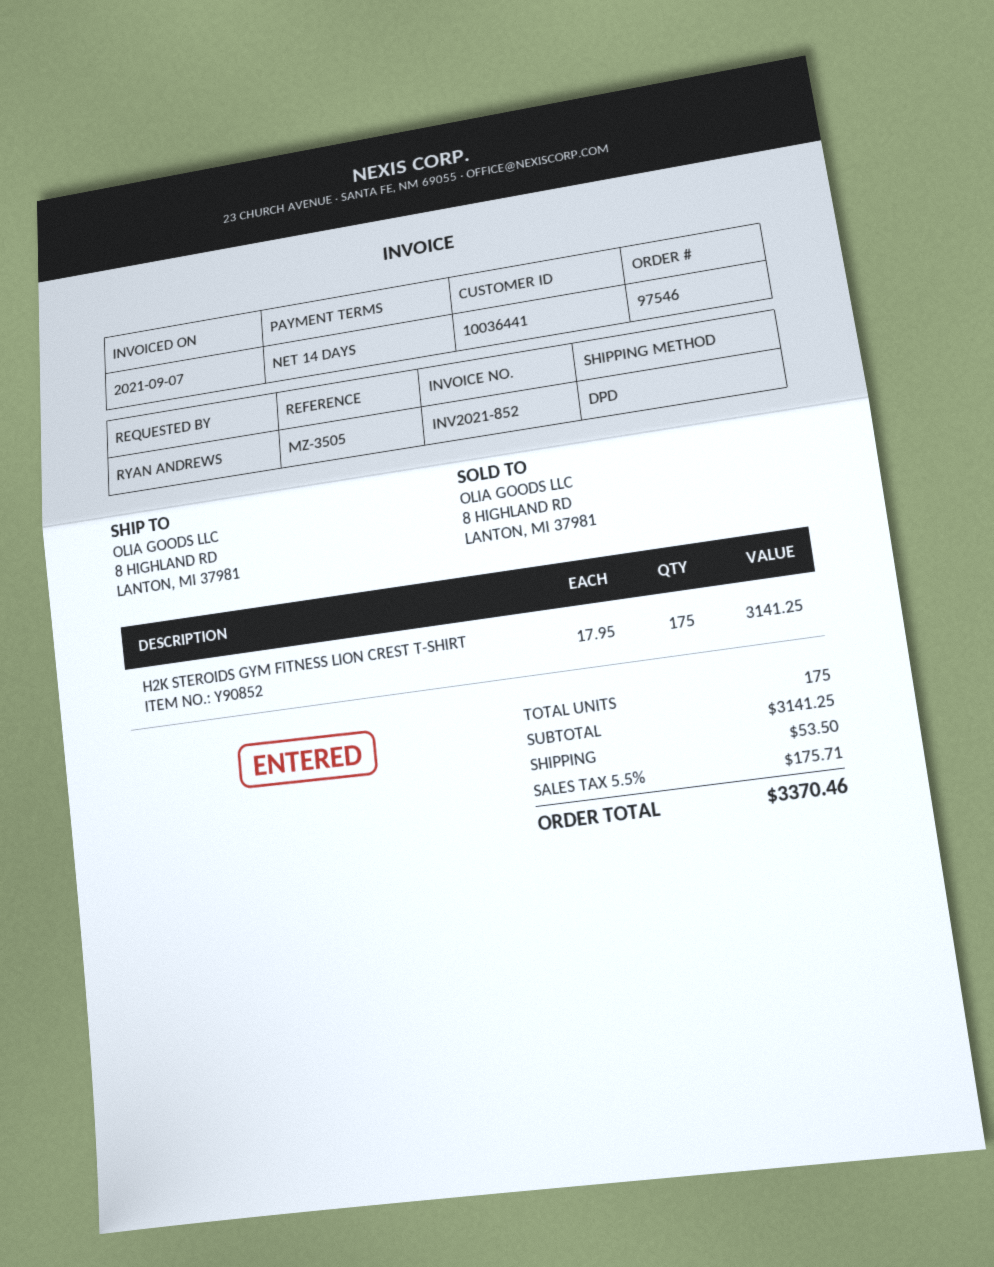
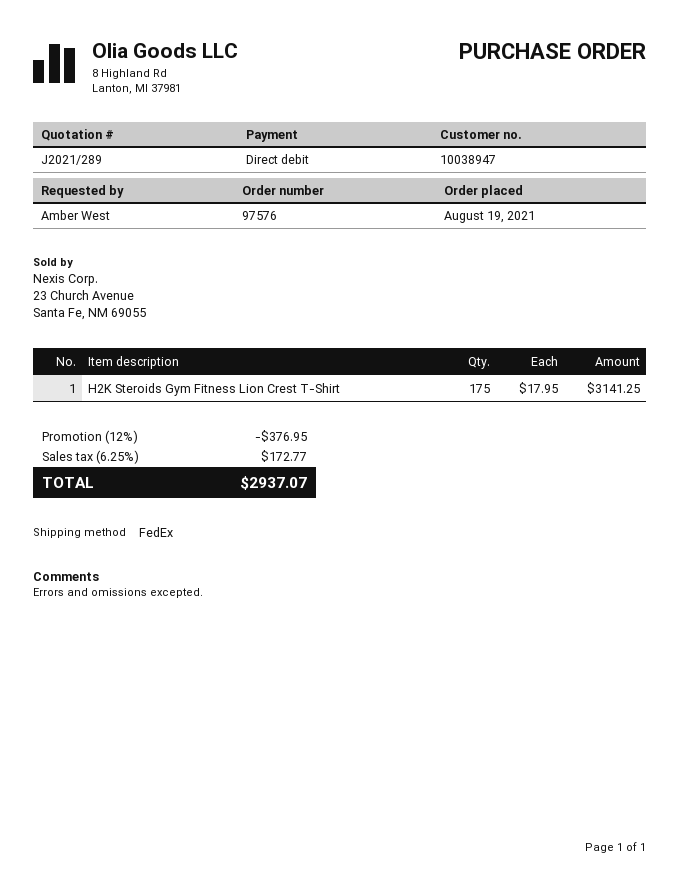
order number: 97546 -> 97576
customer number: 10036441 -> 10038947
ordered by: RYAN ANDREWS -> Amber West
shipping method: DPD -> FedEx
discount: none -> 12% = 376.95
shipping: 53.50 -> none
tax: 5.5% = 175.71 -> 6.25% = 172.77
total: 3370.46 -> 2937.07

